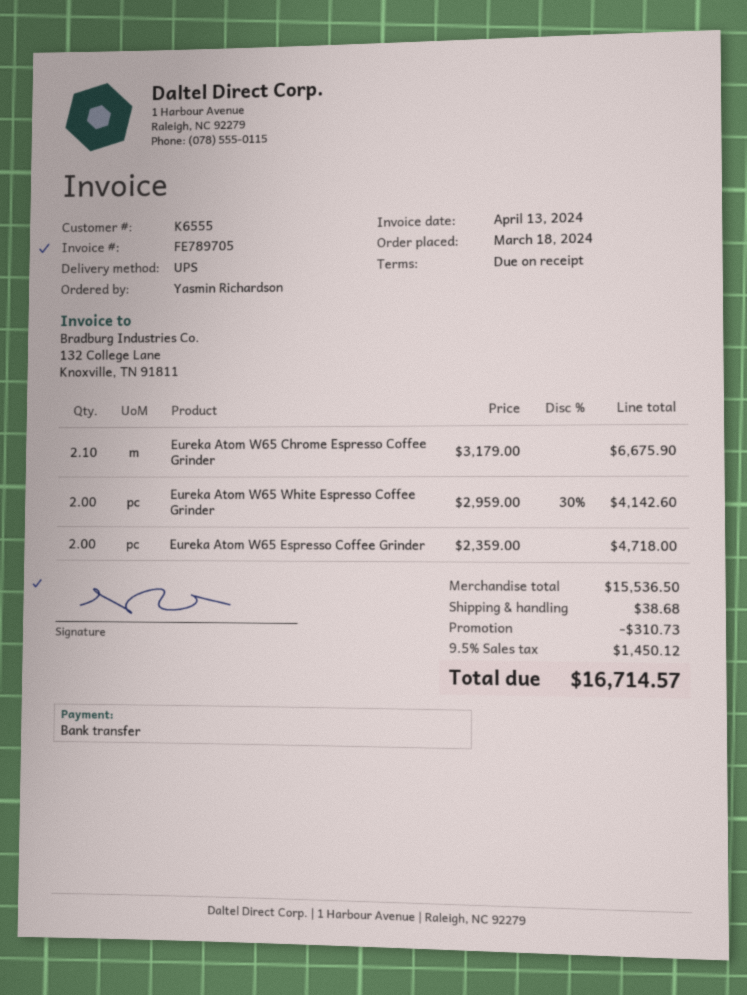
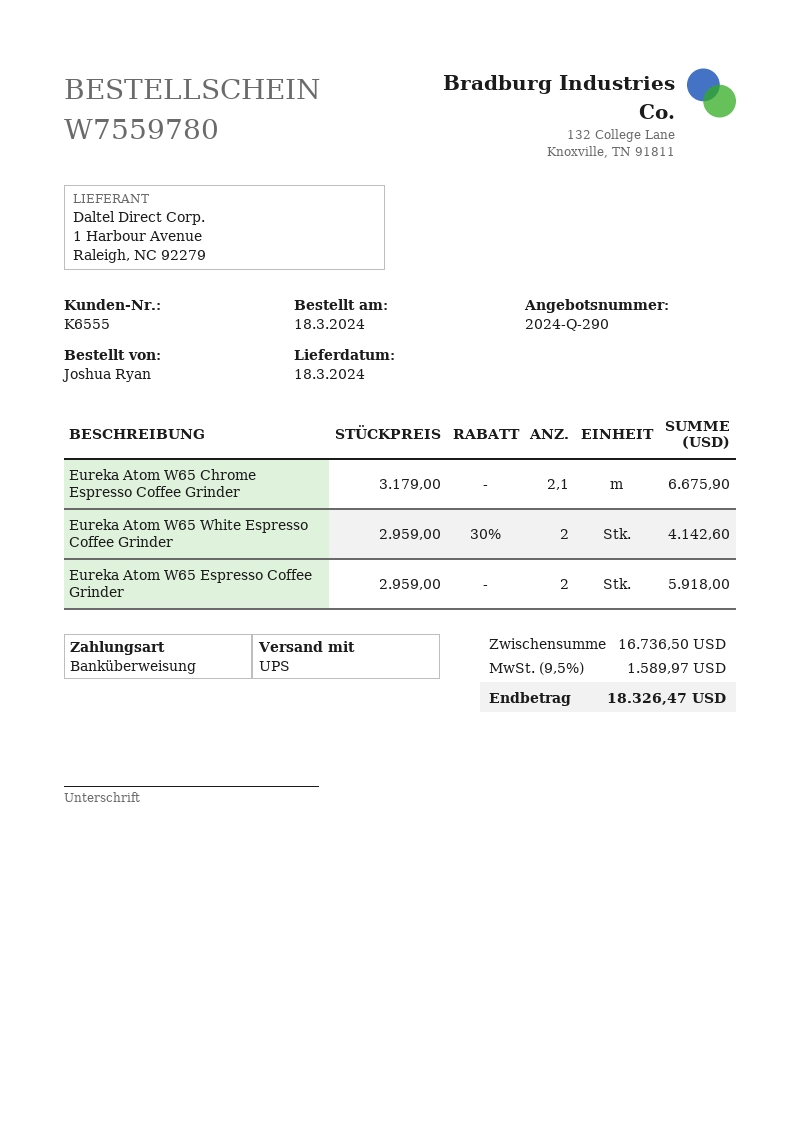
ordered by: Yasmin Richardson -> Joshua Ryan
Eureka Atom W65 Espresso Coffee Grinder: 2 x 2359.00 = 4718.00 -> 2 x 2959.00 = 5918.00
subtotal: 15536.50 -> 16736.50
discount: 310.73 -> none
shipping: 38.68 -> none
tax: 9.5% = 1450.12 -> 9.5% = 1589.97
total: 16714.57 -> 18326.47

